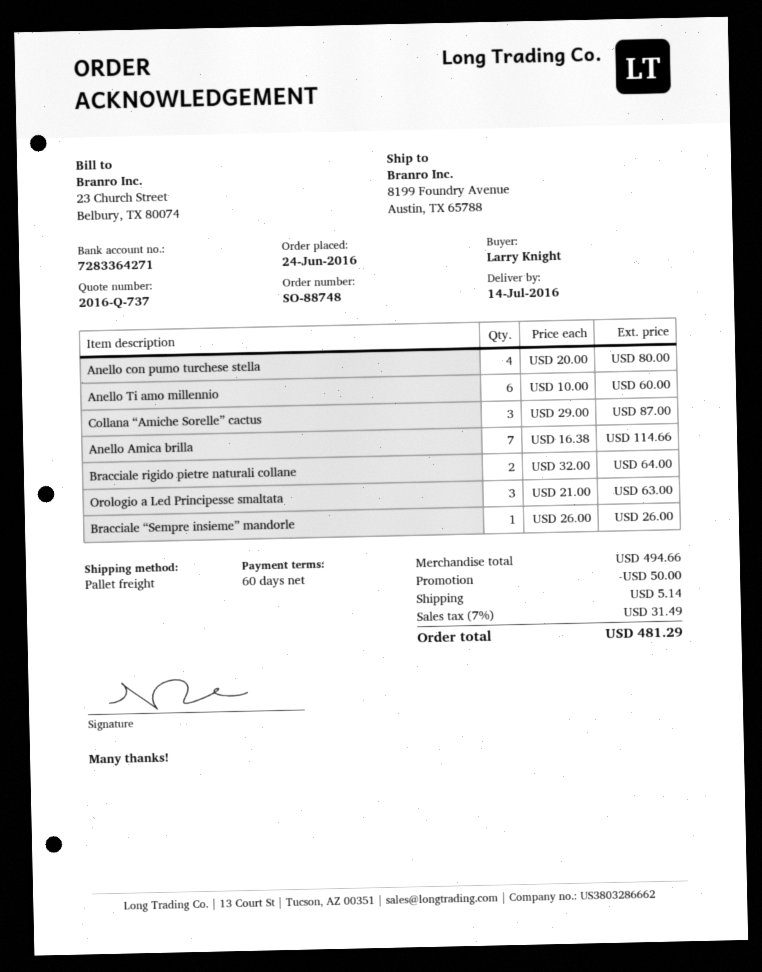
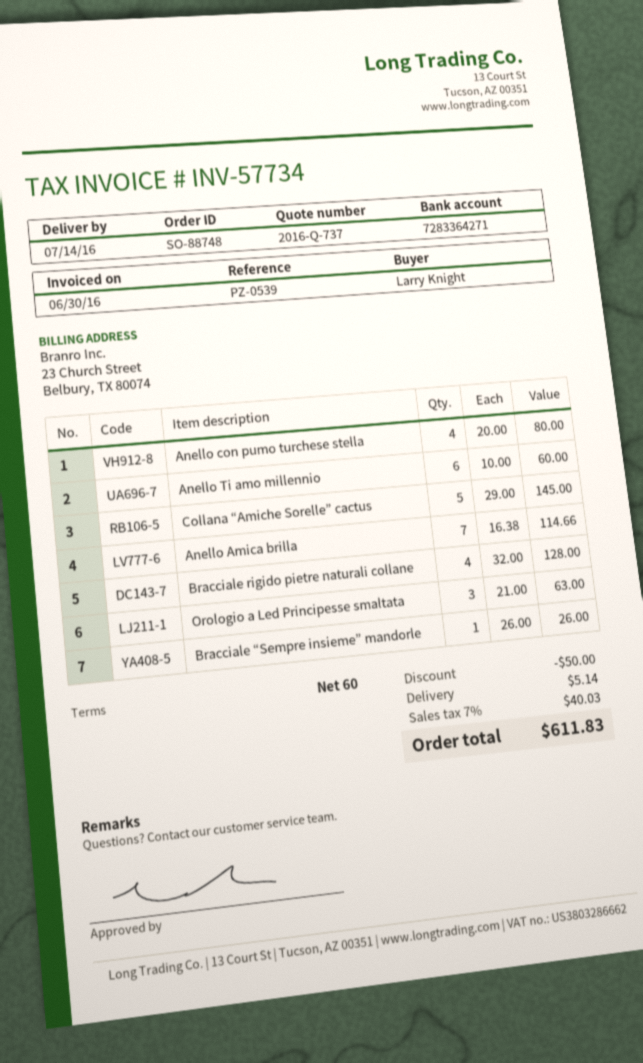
Collana “Amiche Sorelle” cactus: 3 x 29.00 = 87.00 -> 5 x 29.00 = 145.00
Bracciale rigido pietre naturali collane: 2 x 32.00 = 64.00 -> 4 x 32.00 = 128.00
tax: 7% = 31.49 -> 7% = 40.03
total: 481.29 -> 611.83

